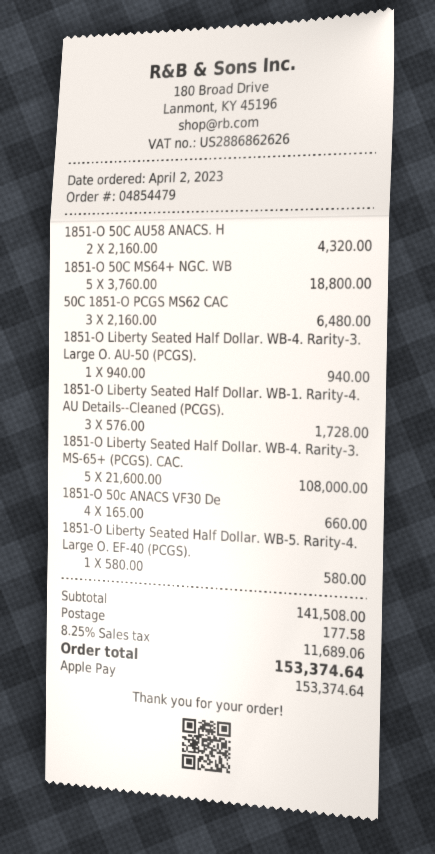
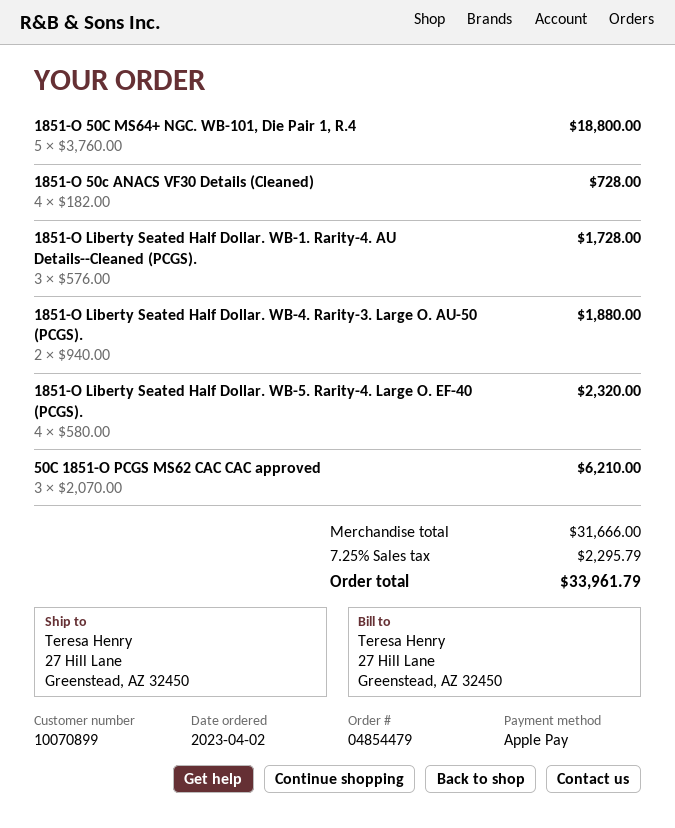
1851-O 50C AU58 ANACS. H: 2 x 2160.00 = 4320.00 -> none
50C 1851-O PCGS MS62 CAC: 3 x 2160.00 = 6480.00 -> 3 x 2070.00 = 6210.00
1851-O Liberty Seated Half Dollar. WB-4. Rarity-3. Large O. AU-50 (PCGS).: 1 x 940.00 = 940.00 -> 2 x 940.00 = 1880.00
1851-O Liberty Seated Half Dollar. WB-4. Rarity-3. MS-65+ (PCGS). CAC.: 5 x 21600.00 = 108000.00 -> none
1851-O 50c ANACS VF30 De: 4 x 165.00 = 660.00 -> 4 x 182.00 = 728.00
1851-O Liberty Seated Half Dollar. WB-5. Rarity-4. Large O. EF-40 (PCGS).: 1 x 580.00 = 580.00 -> 4 x 580.00 = 2320.00
subtotal: 141508.00 -> 31666.00
shipping: 177.58 -> none
tax: 8.25% = 11689.06 -> 7.25% = 2295.79
total: 153374.64 -> 33961.79

